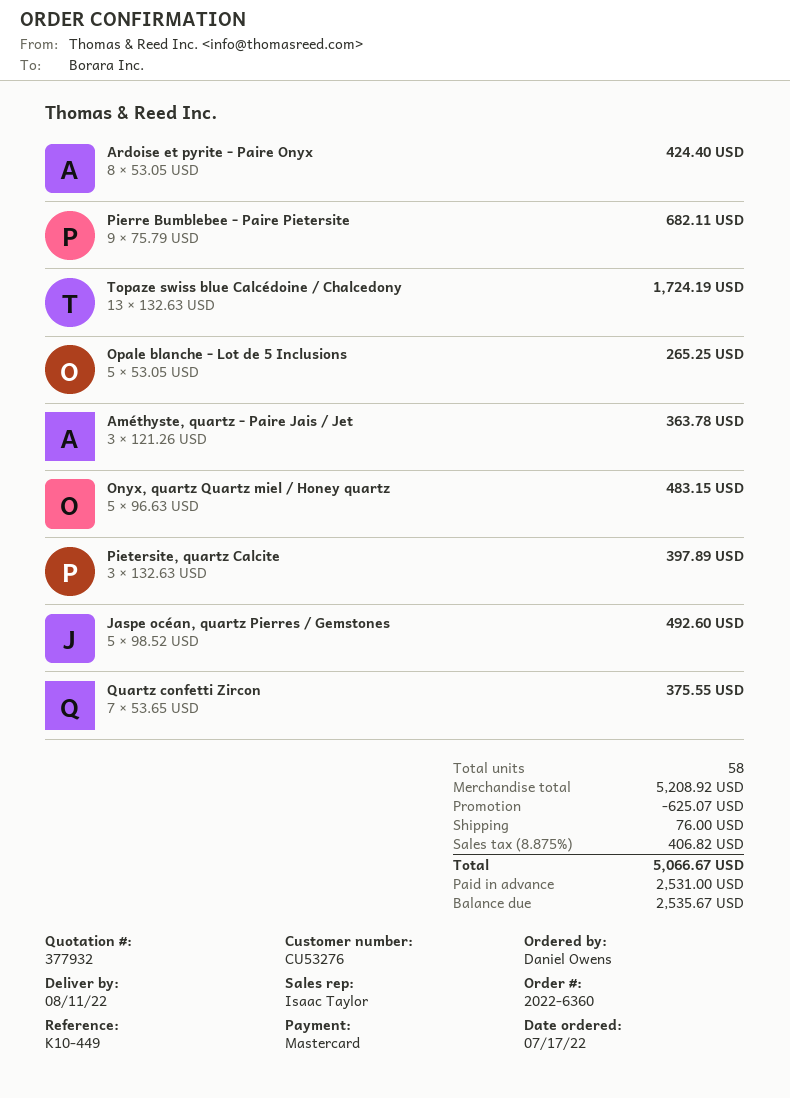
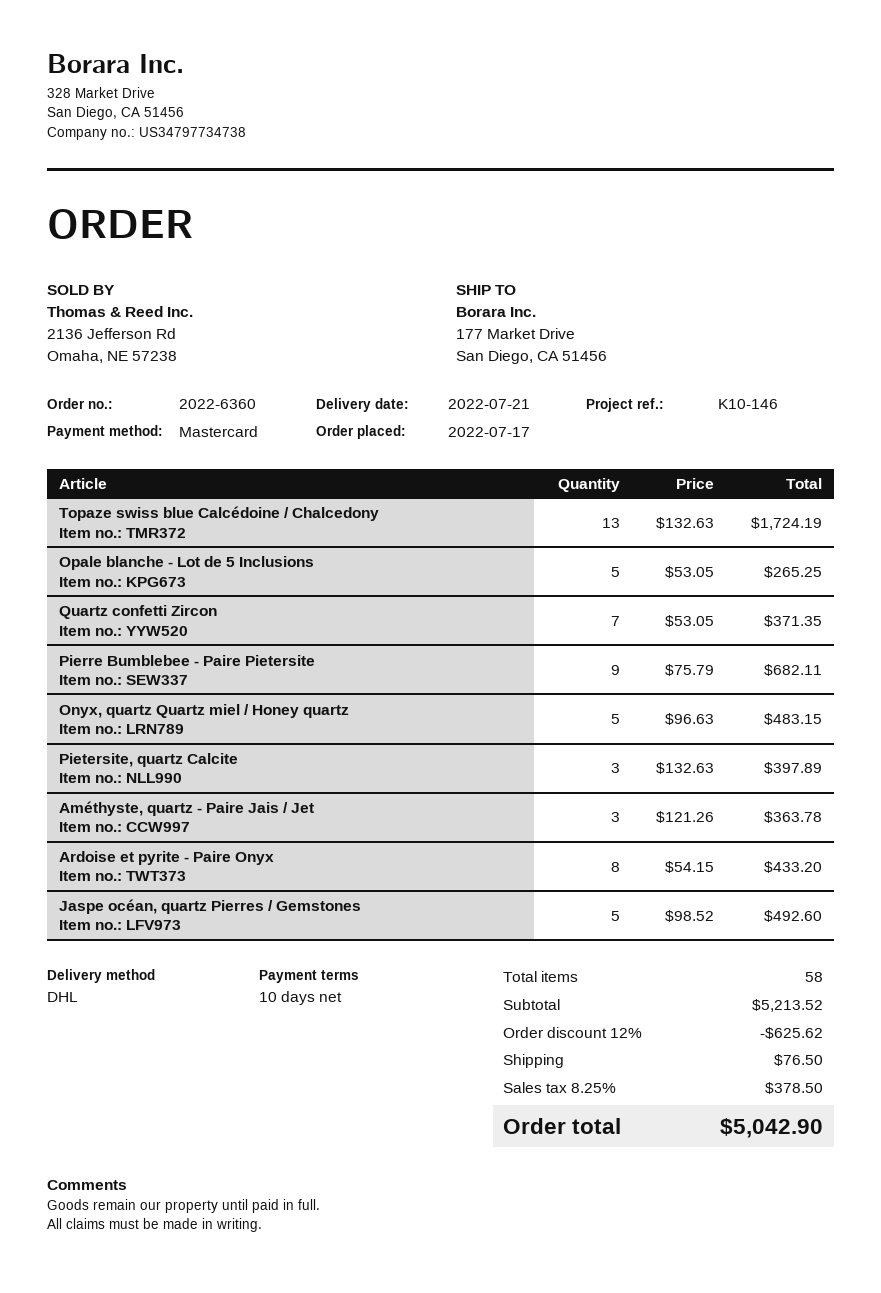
delivery date: 2022-08-11 -> 2022-07-21
reference: K10-449 -> K10-146
Ardoise et pyrite - Paire Onyx: 8 x 53.05 = 424.40 -> 8 x 54.15 = 433.20
Quartz confetti Zircon: 7 x 53.65 = 375.55 -> 7 x 53.05 = 371.35
subtotal: 5208.92 -> 5213.52
discount: 625.07 -> 625.62
shipping: 76.00 -> 76.50
tax: 8.875% = 406.82 -> 8.25% = 378.50
total: 5066.67 -> 5042.90

